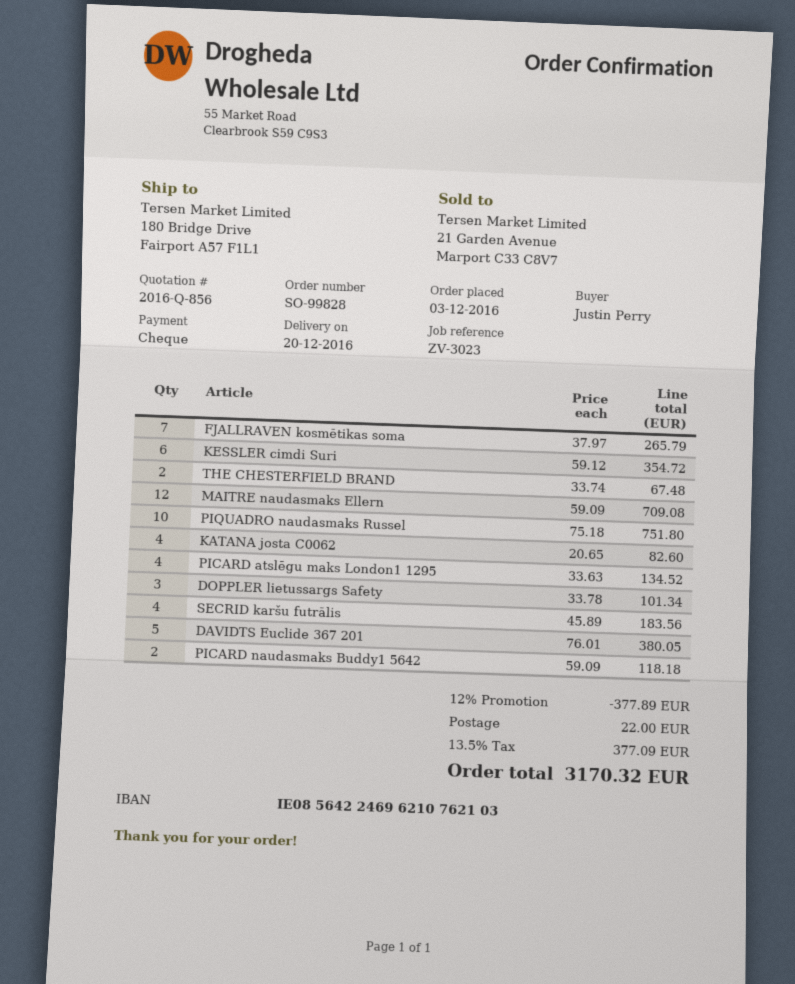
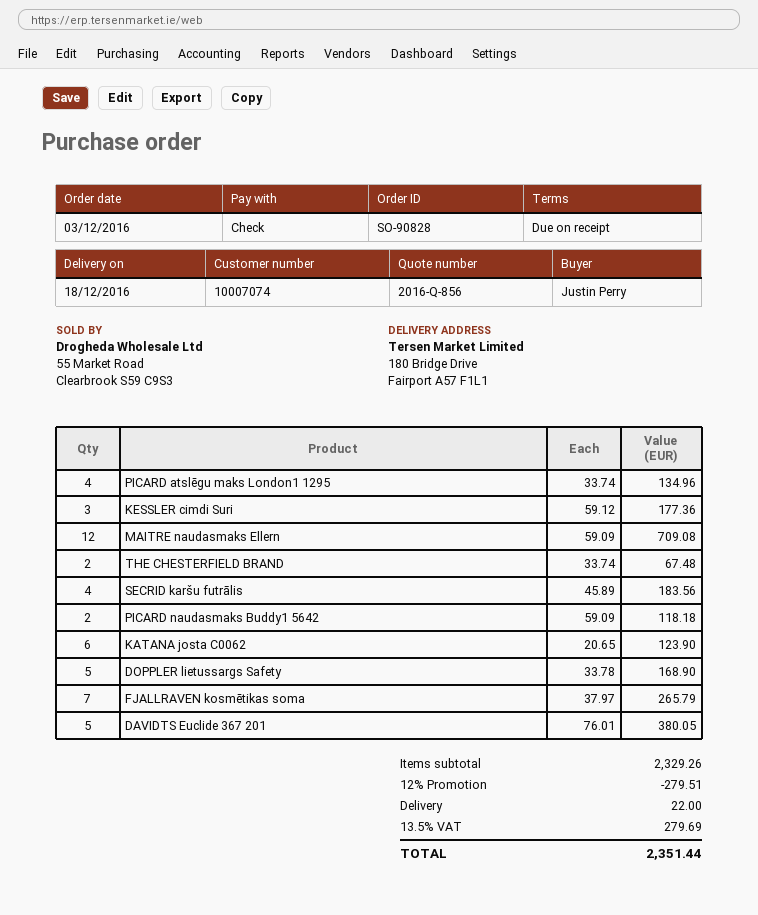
order number: SO-99828 -> SO-90828
delivery date: 2016-12-20 -> 2016-12-18
KESSLER cimdi Suri: 6 x 59.12 = 354.72 -> 3 x 59.12 = 177.36
PIQUADRO naudasmaks Russel: 10 x 75.18 = 751.80 -> none
KATANA josta C0062: 4 x 20.65 = 82.60 -> 6 x 20.65 = 123.90
PICARD atslēgu maks London1 1295: 4 x 33.63 = 134.52 -> 4 x 33.74 = 134.96
DOPPLER lietussargs Safety: 3 x 33.78 = 101.34 -> 5 x 33.78 = 168.90
discount: 12% = 377.89 -> 12% = 279.51
tax: 13.5% = 377.09 -> 13.5% = 279.69
total: 3170.32 -> 2351.44

